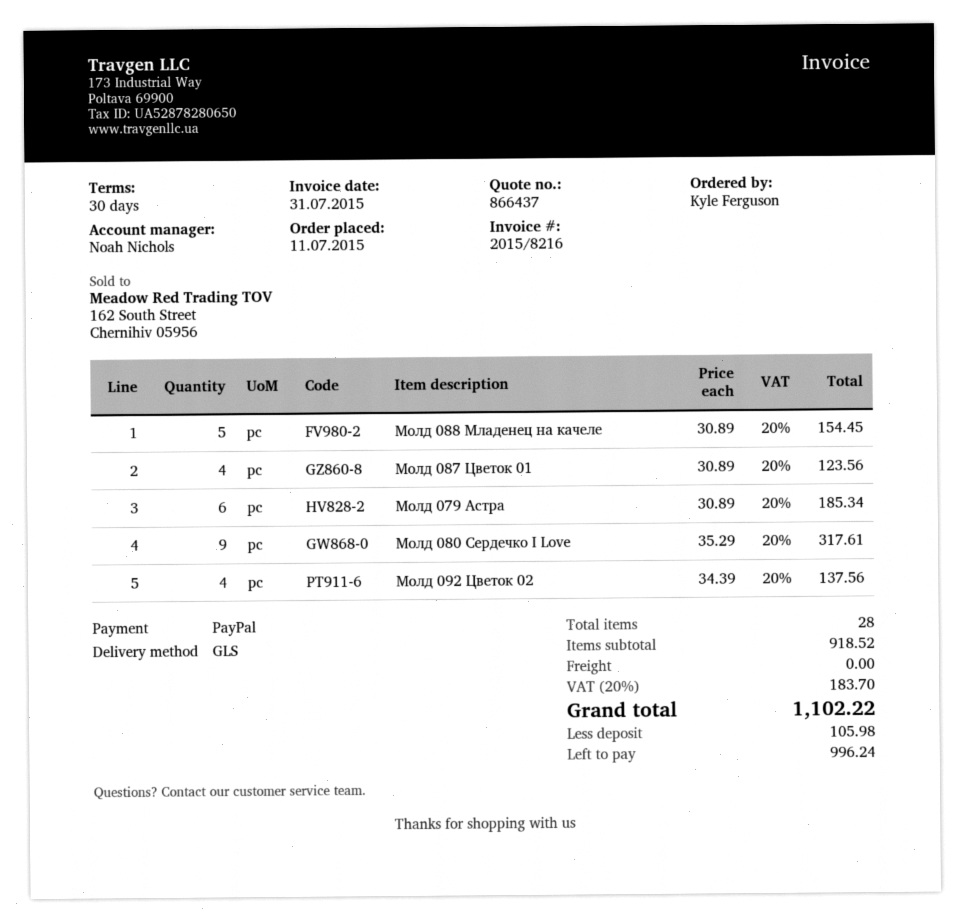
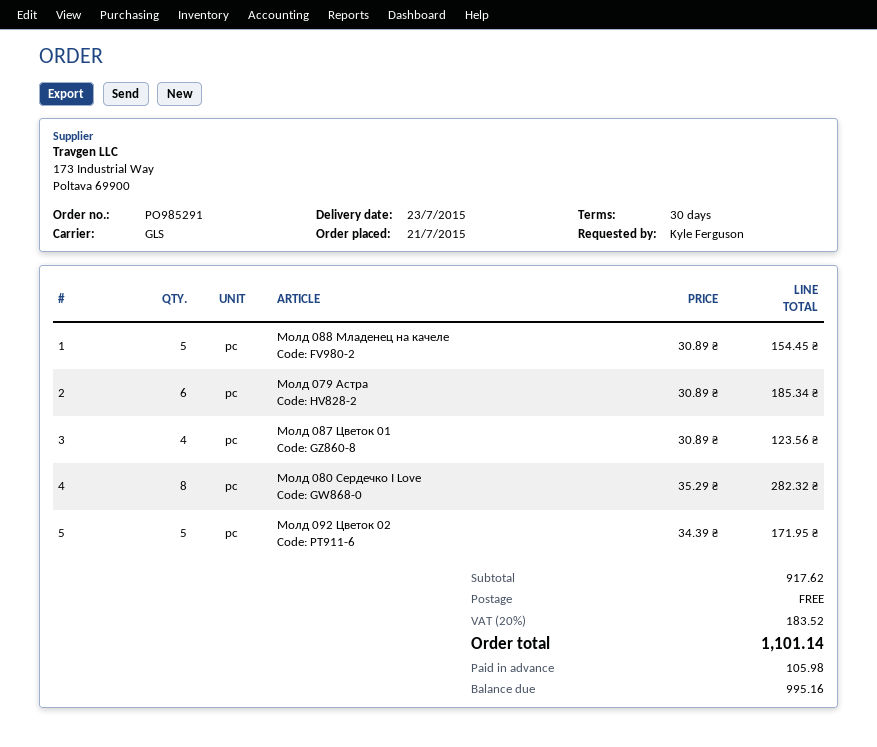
order date: 2015-07-11 -> 2015-07-21
Молд 080 Сердечко I Love: 9 x 35.29 = 317.61 -> 8 x 35.29 = 282.32
Молд 092 Цветок 02: 4 x 34.39 = 137.56 -> 5 x 34.39 = 171.95
subtotal: 918.52 -> 917.62
tax: 20% = 183.70 -> 20% = 183.52
total: 1102.22 -> 1101.14
balance: 996.24 -> 995.16

